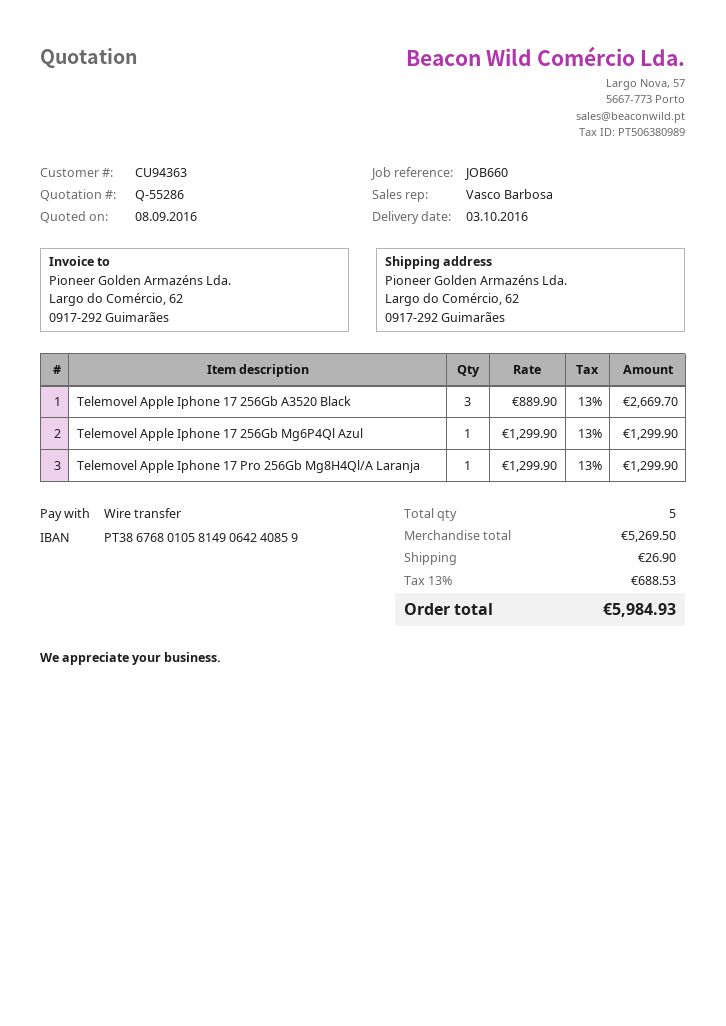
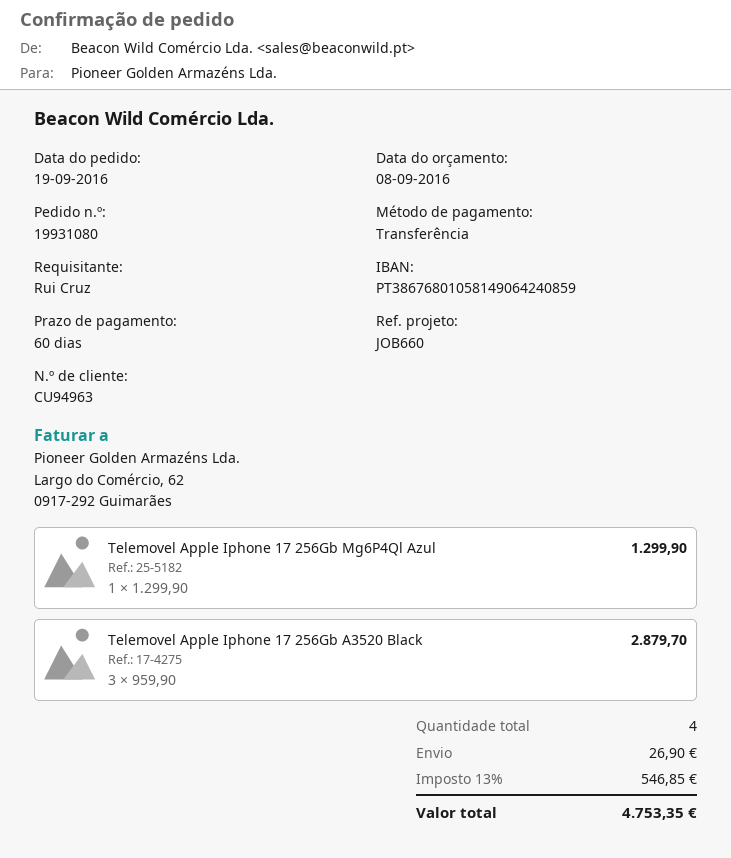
customer number: CU94363 -> CU94963
Telemovel Apple Iphone 17 256Gb A3520 Black: 3 x 889.90 = 2669.70 -> 3 x 959.90 = 2879.70
Telemovel Apple Iphone 17 Pro 256Gb Mg8H4Ql/A Laranja: 1 x 1299.90 = 1299.90 -> none
total quantity: 5 -> 4
tax: 13% = 688.53 -> 13% = 546.85
total: 5984.93 -> 4753.35

